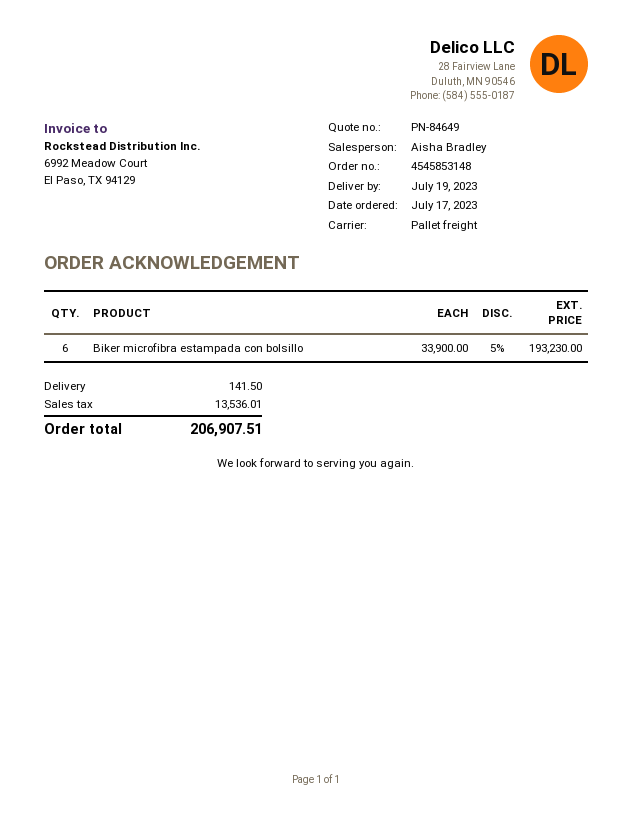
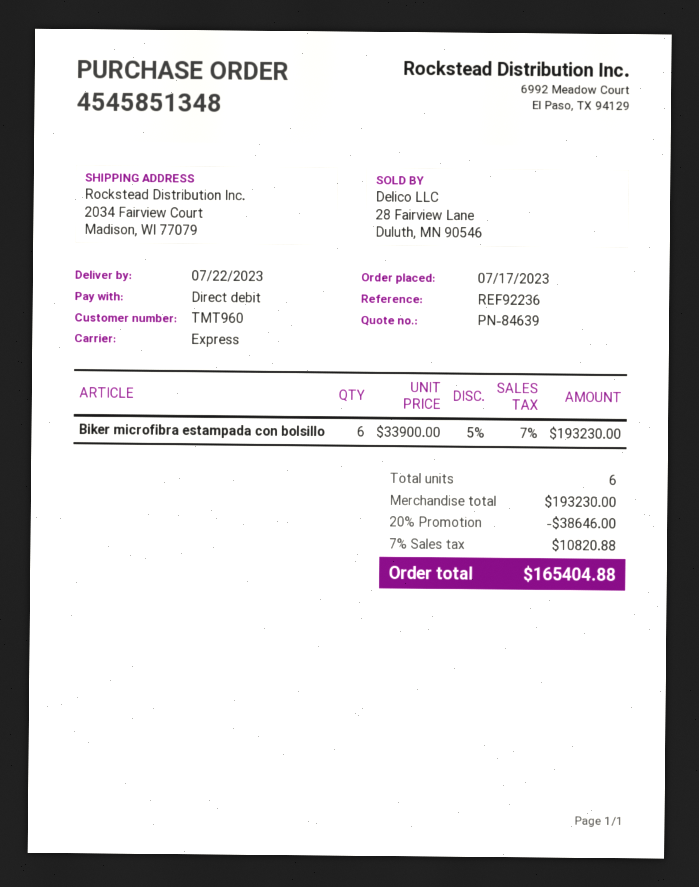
quote number: PN-84649 -> PN-84639
order number: 4545853148 -> 4545851348
delivery date: 2023-07-19 -> 2023-07-22
shipping method: pallet freight -> express
discount: none -> 20% = 38646.00
shipping: 141.50 -> none
tax: 13536.01 -> 10820.88
total: 206907.51 -> 165404.88

